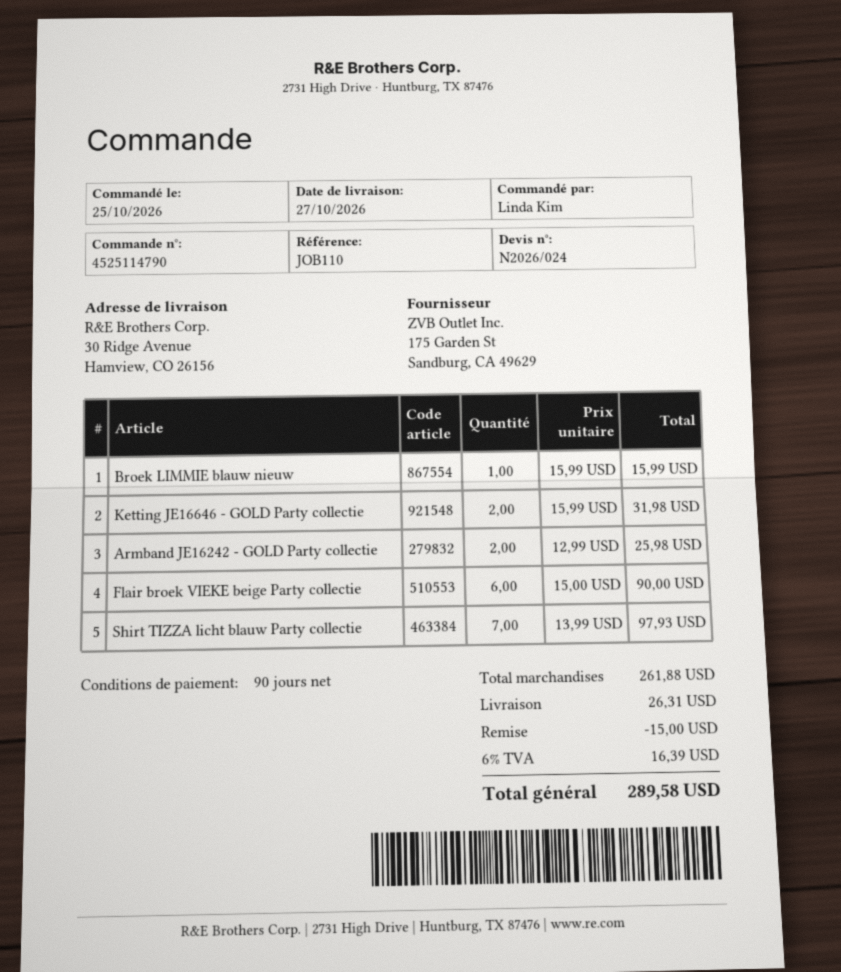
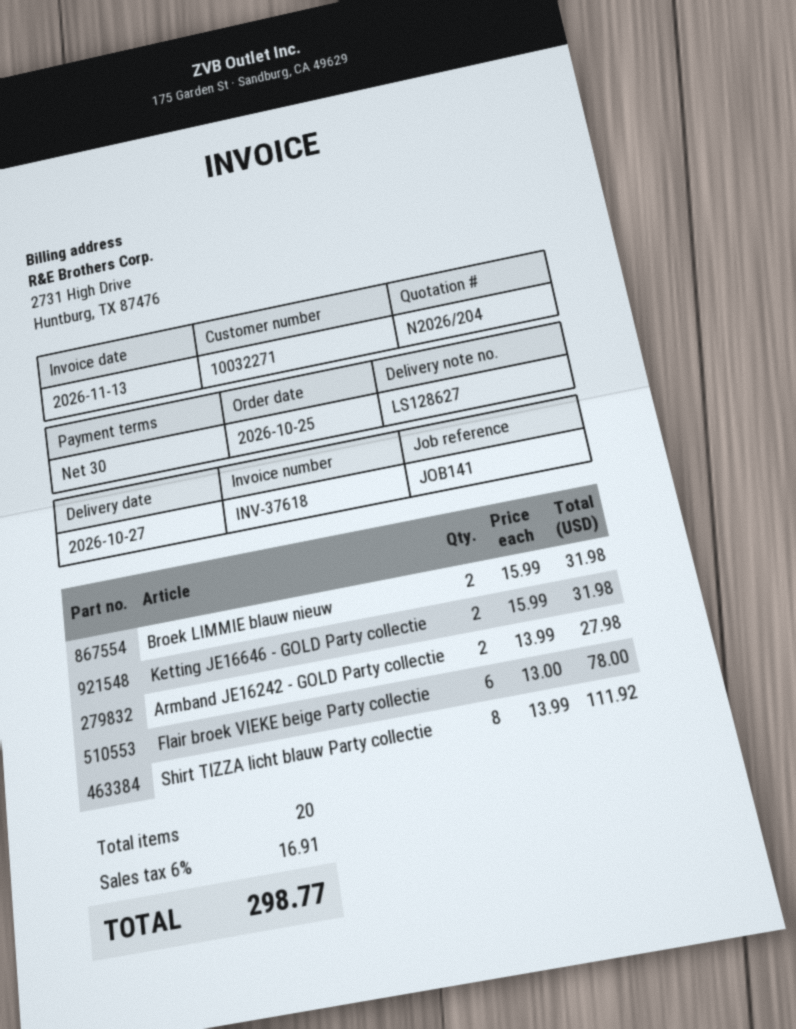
quote number: N2026/024 -> N2026/204
payment terms: 90 days -> 30 days
reference: JOB110 -> JOB141
Broek LIMMIE blauw nieuw: 1 x 15.99 = 15.99 -> 2 x 15.99 = 31.98
Armband JE16242 - GOLD Party collectie: 2 x 12.99 = 25.98 -> 2 x 13.99 = 27.98
Flair broek VIEKE beige Party collectie: 6 x 15.00 = 90.00 -> 6 x 13.00 = 78.00
Shirt TIZZA licht blauw Party collectie: 7 x 13.99 = 97.93 -> 8 x 13.99 = 111.92
discount: 15.00 -> none
shipping: 26.31 -> none
tax: 6% = 16.39 -> 6% = 16.91
total: 289.58 -> 298.77

